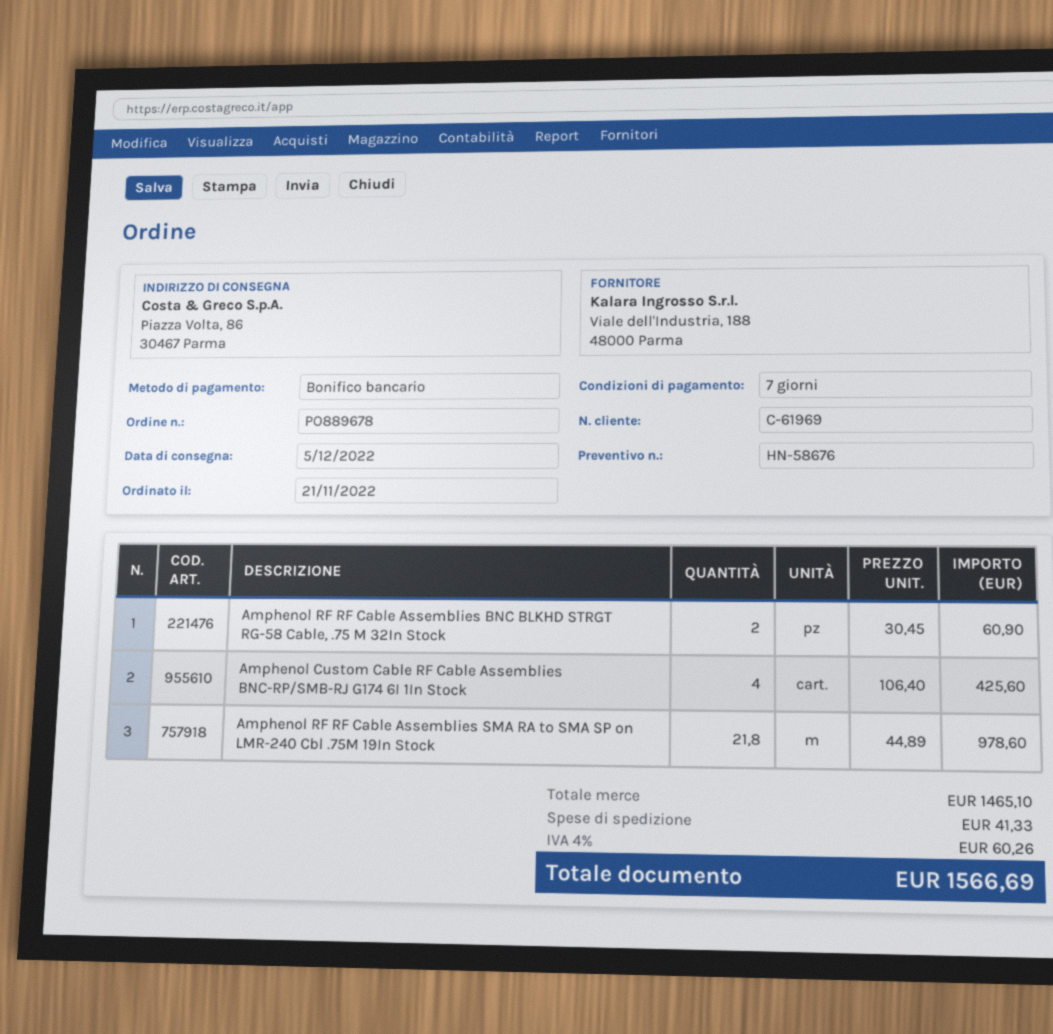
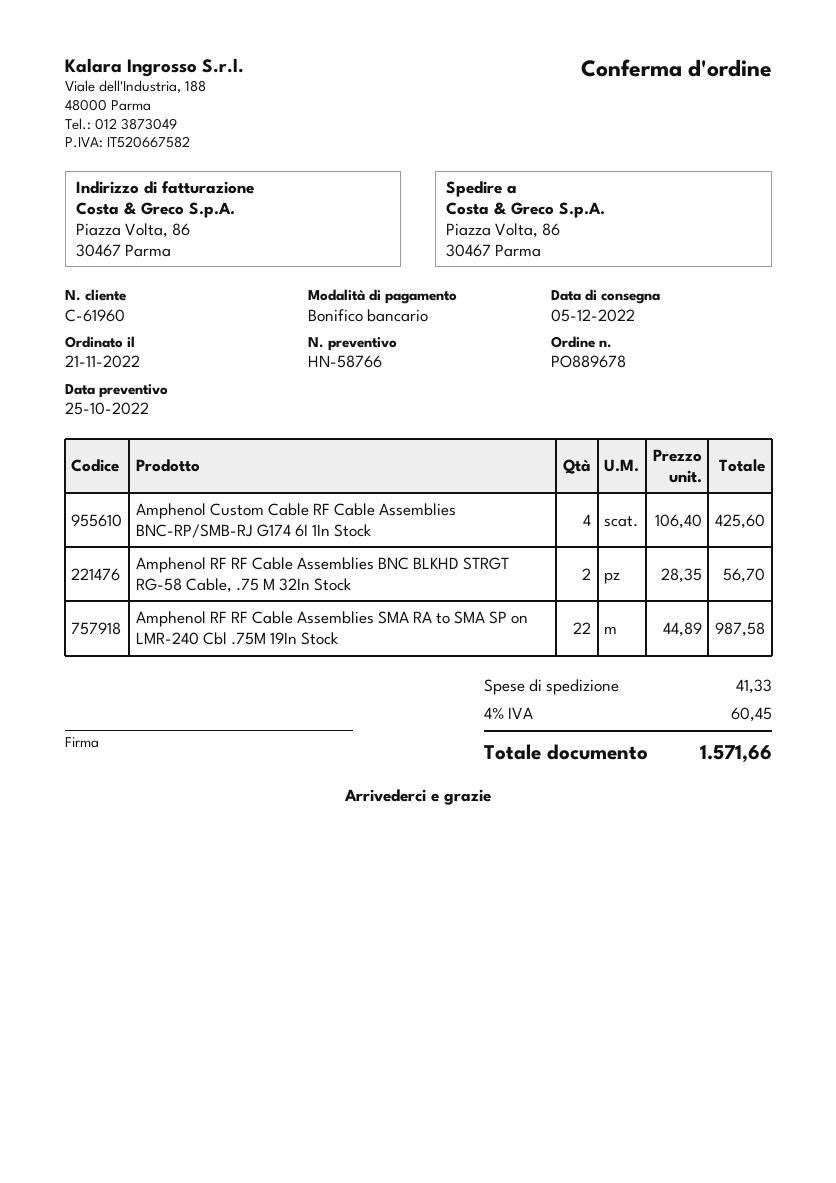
quote number: HN-58676 -> HN-58766
customer number: C-61969 -> C-61960
Amphenol RF RF Cable Assemblies BNC BLKHD STRGT RG-58 Cable, .75 M 32In Stock: 2 x 30.45 = 60.90 -> 2 x 28.35 = 56.70
Amphenol RF RF Cable Assemblies SMA RA to SMA SP on LMR-240 Cbl .75M 19In Stock: 21.8 x 44.89 = 978.60 -> 22 x 44.89 = 987.58
tax: 4% = 60.26 -> 4% = 60.45
total: 1566.69 -> 1571.66

